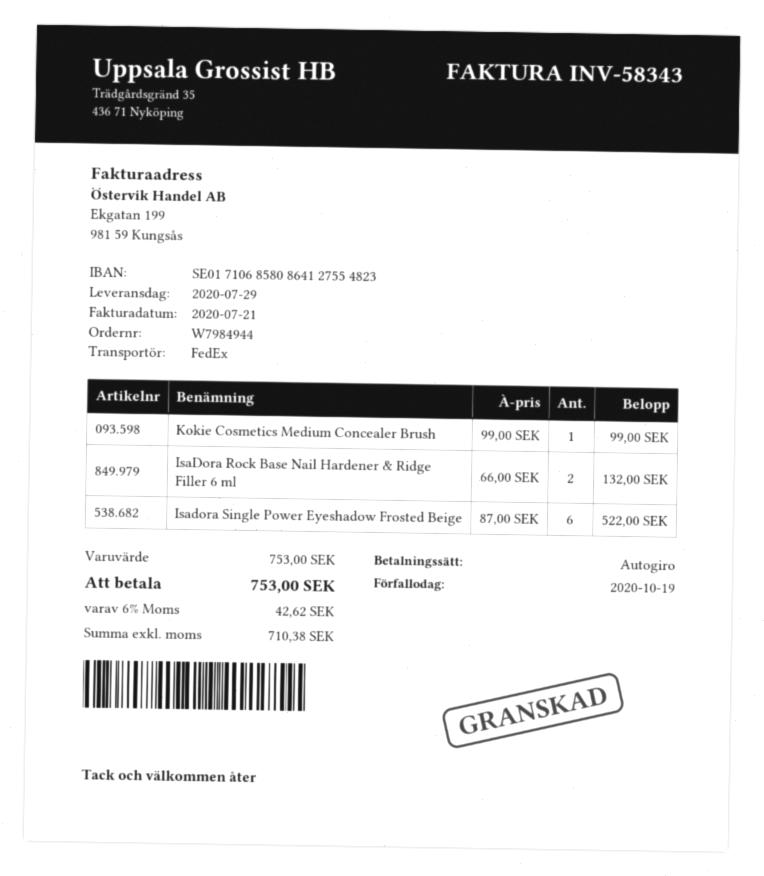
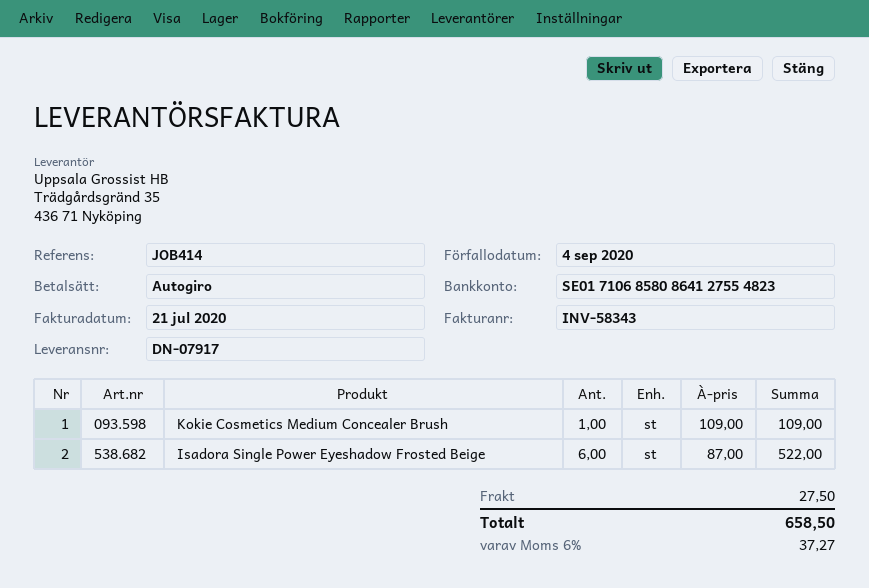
due date: 2020-10-19 -> 2020-09-04
Kokie Cosmetics Medium Concealer Brush: 1 x 99.00 = 99.00 -> 1 x 109.00 = 109.00
IsaDora Rock Base Nail Hardener & Ridge Filler 6 ml: 2 x 66.00 = 132.00 -> none
shipping: none -> 27.50
tax: 6% = 42.62 -> 6% = 37.27
total: 753.00 -> 658.50

